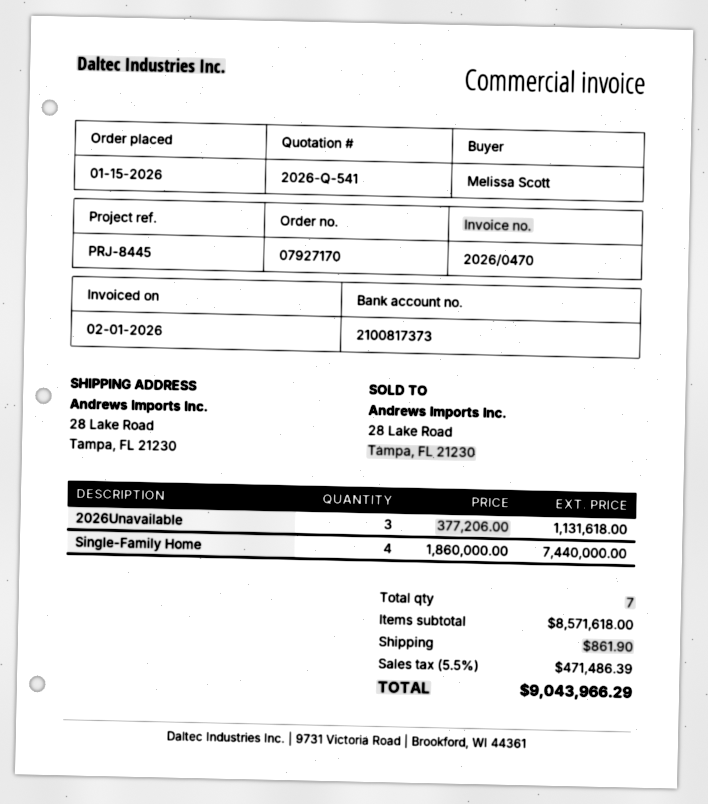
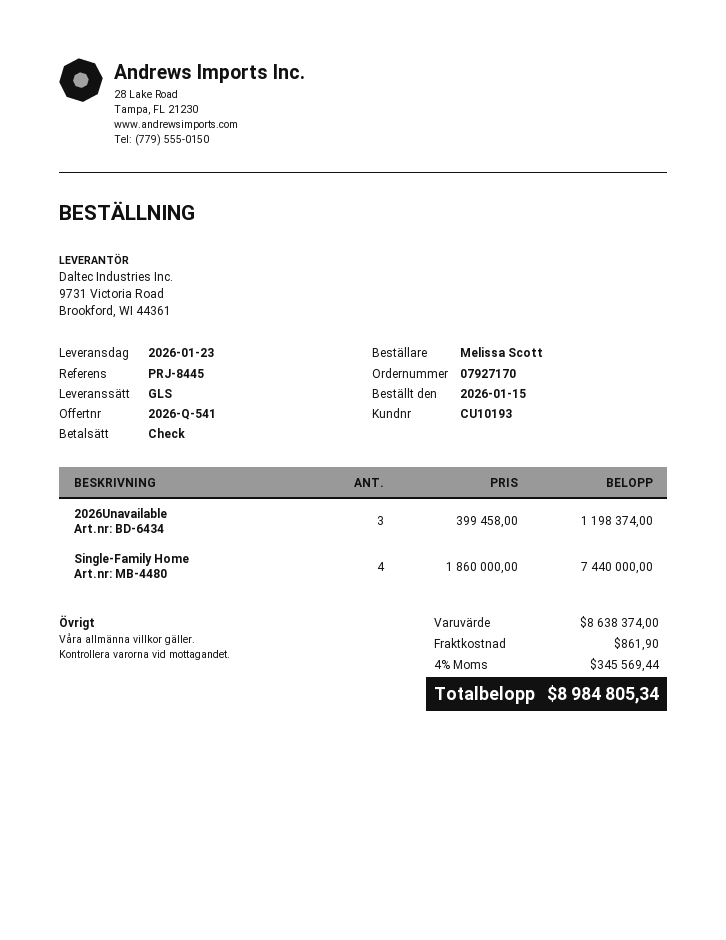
2026Unavailable: 3 x 377206.00 = 1131618.00 -> 3 x 399458.00 = 1198374.00
subtotal: 8571618.00 -> 8638374.00
tax: 5.5% = 471486.39 -> 4% = 345569.44
total: 9043966.29 -> 8984805.34

